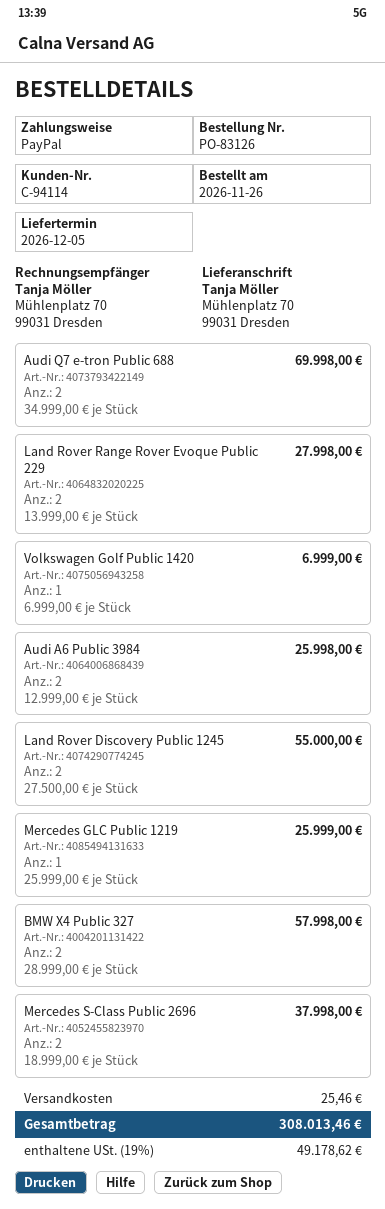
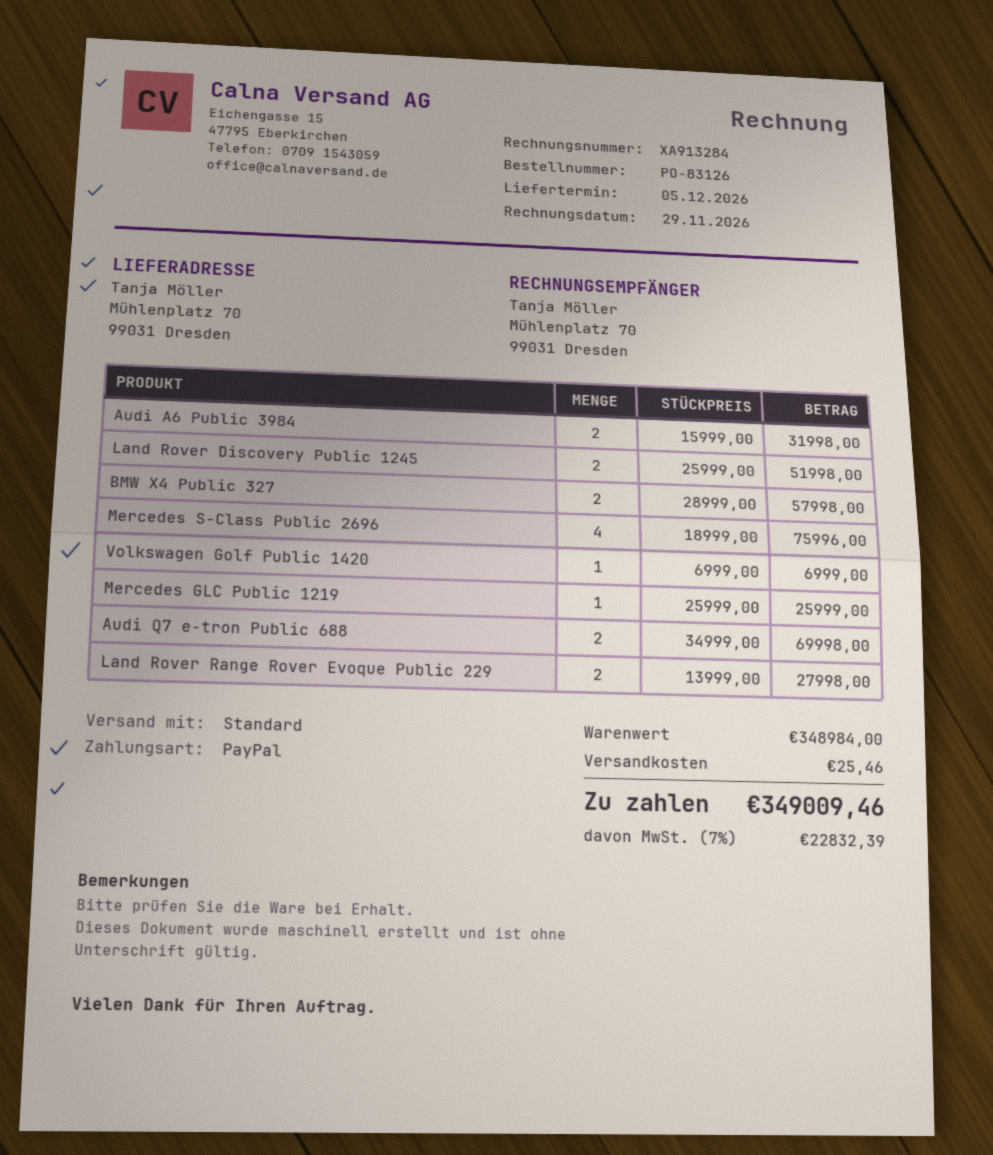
Audi A6 Public 3984: 2 x 12999.00 = 25998.00 -> 2 x 15999.00 = 31998.00
Land Rover Discovery Public 1245: 2 x 27500.00 = 55000.00 -> 2 x 25999.00 = 51998.00
Mercedes S-Class Public 2696: 2 x 18999.00 = 37998.00 -> 4 x 18999.00 = 75996.00
tax: 19% = 49178.62 -> 7% = 22832.39
total: 308013.46 -> 349009.46

